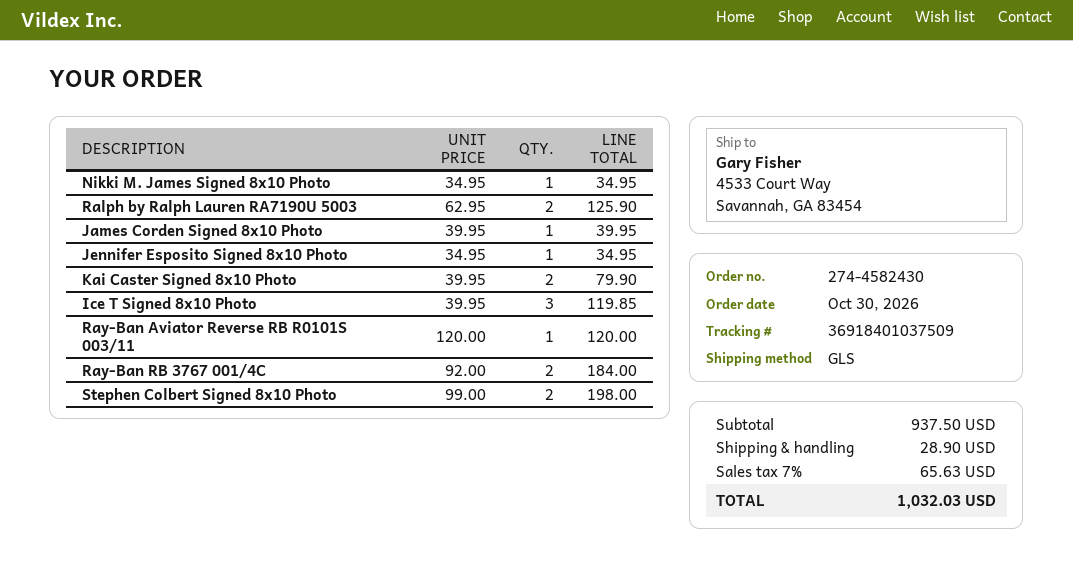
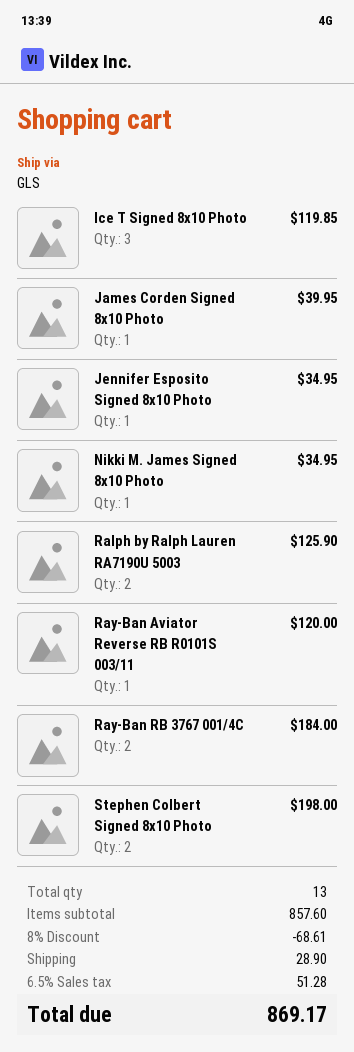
Kai Caster Signed 8x10 Photo: 2 for 79.90 -> none
subtotal: 937.50 -> 857.60
discount: none -> 8% = 68.61
tax: 7% = 65.63 -> 6.5% = 51.28
total: 1032.03 -> 869.17

